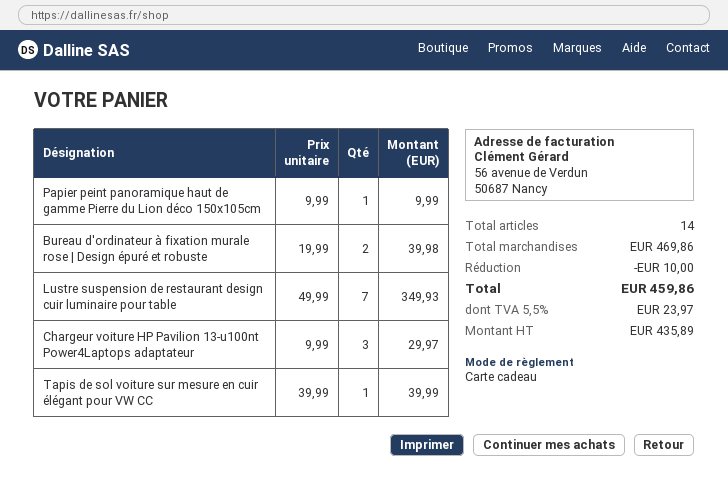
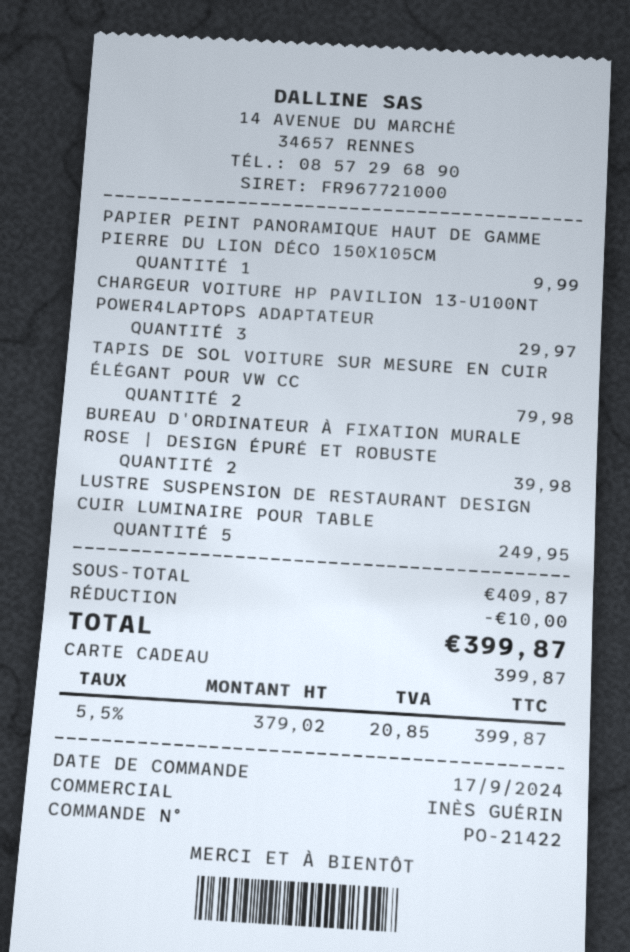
Lustre suspension de restaurant design cuir luminaire pour table: 7 for 349.93 -> 5 for 249.95
Tapis de sol voiture sur mesure en cuir élégant pour VW CC: 1 for 39.99 -> 2 for 79.98
subtotal: 469.86 -> 409.87
net: 435.89 -> 379.02
tax: 5.5% = 23.97 -> 5.5% = 20.85
total: 459.86 -> 399.87

